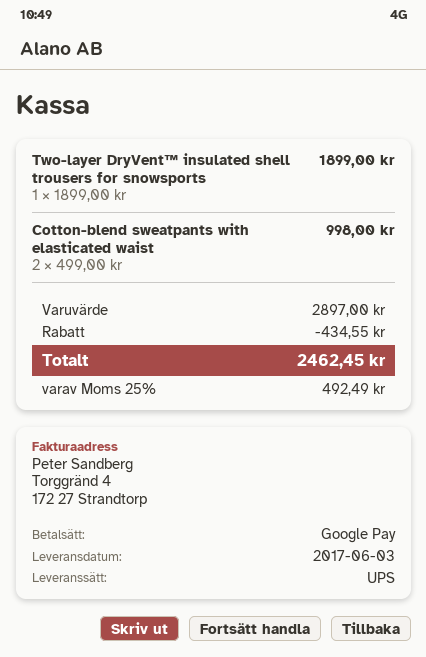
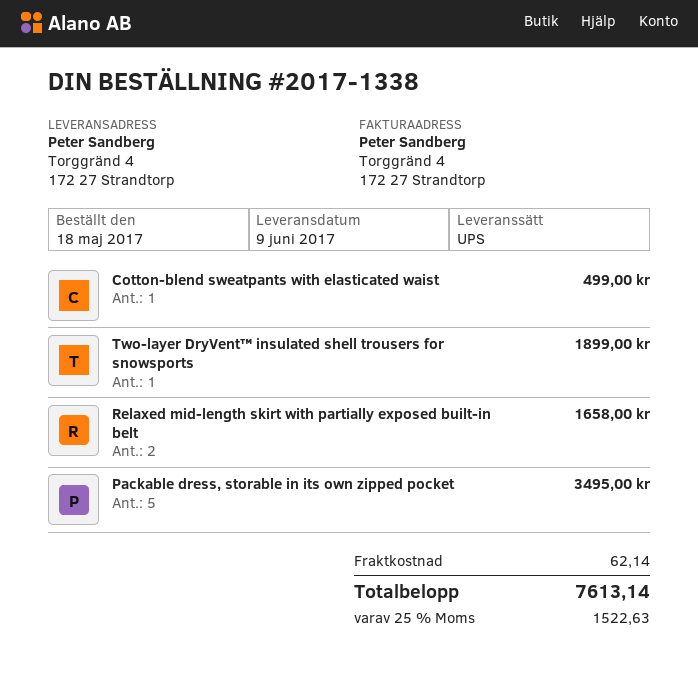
delivery date: 2017-06-03 -> 2017-06-09
Cotton-blend sweatpants with elasticated waist: 2 for 998.00 -> 1 for 499.00
Relaxed mid-length skirt with partially exposed built-in belt: none -> 2 for 1658.00
Packable dress, storable in its own zipped pocket: none -> 5 for 3495.00
discount: 434.55 -> none
shipping: none -> 62.14
tax: 25% = 492.49 -> 25% = 1522.63
total: 2462.45 -> 7613.14

